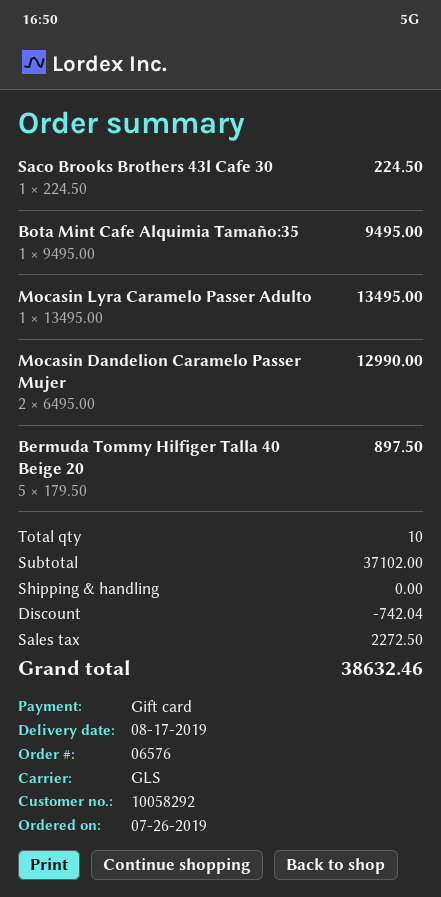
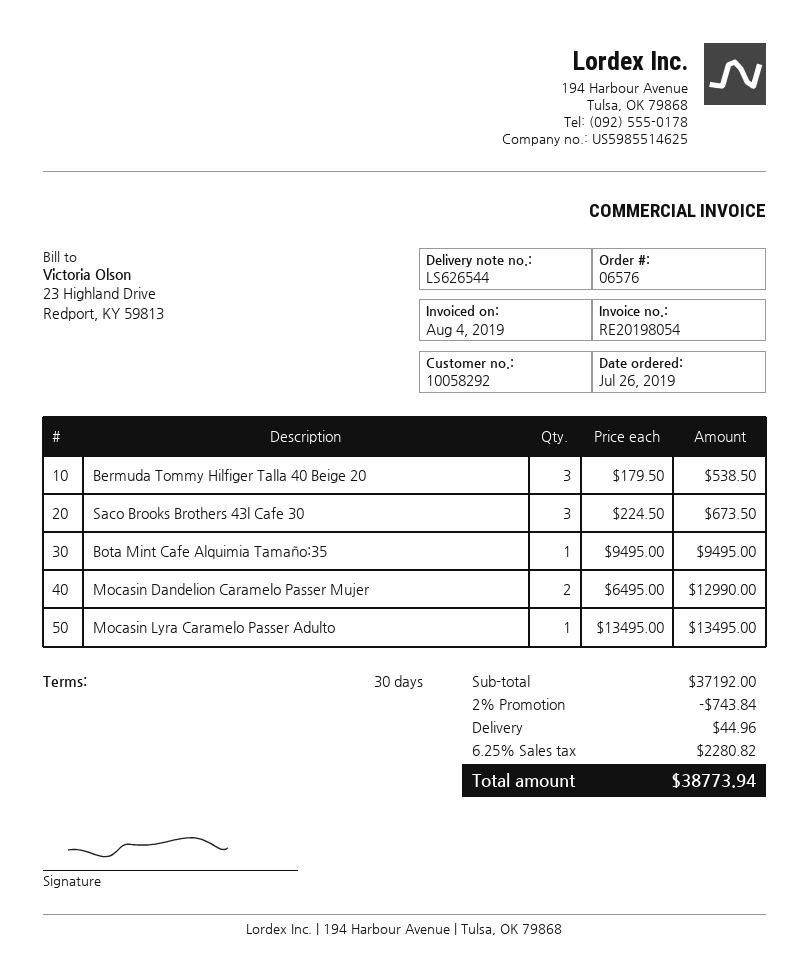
Saco Brooks Brothers 43l Cafe 30: 1 x 224.50 = 224.50 -> 3 x 224.50 = 673.50
Bermuda Tommy Hilfiger Talla 40 Beige 20: 5 x 179.50 = 897.50 -> 3 x 179.50 = 538.50
subtotal: 37102.00 -> 37192.00
discount: 742.04 -> 743.84
shipping: 0.00 -> 44.96
tax: 2272.50 -> 2280.82
total: 38632.46 -> 38773.94

